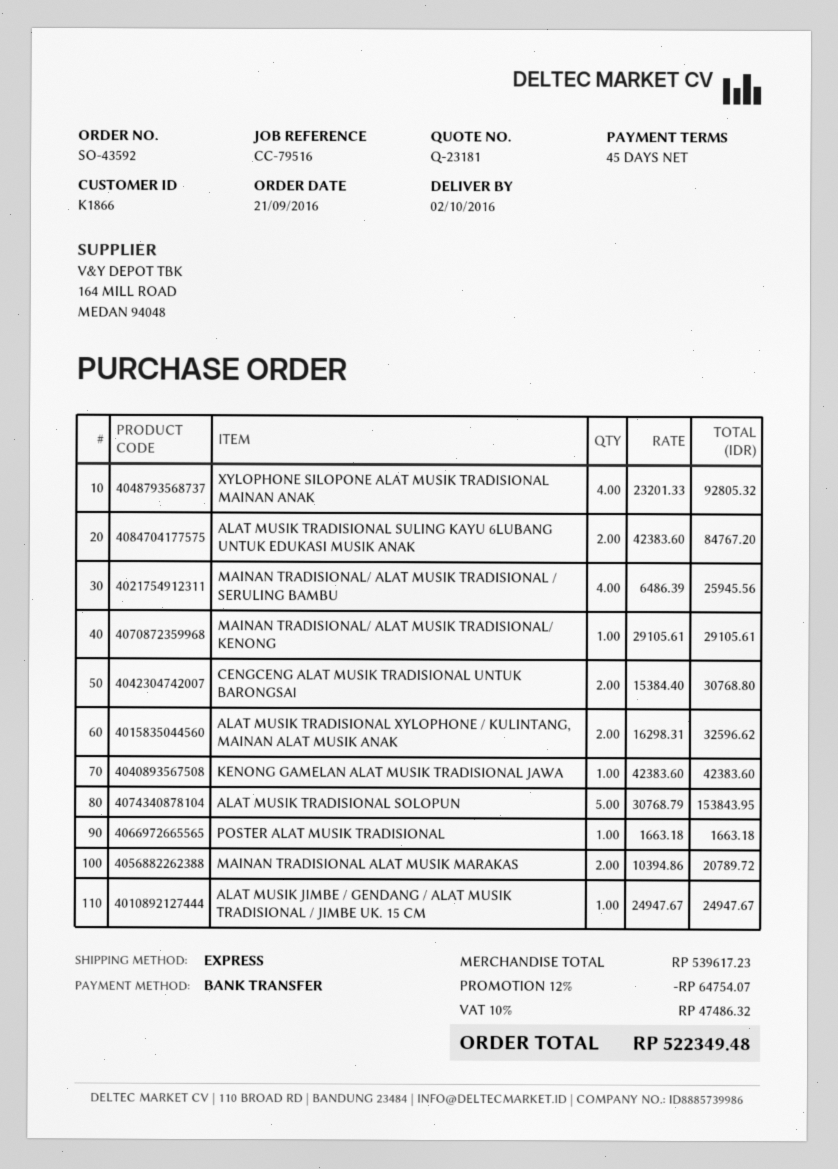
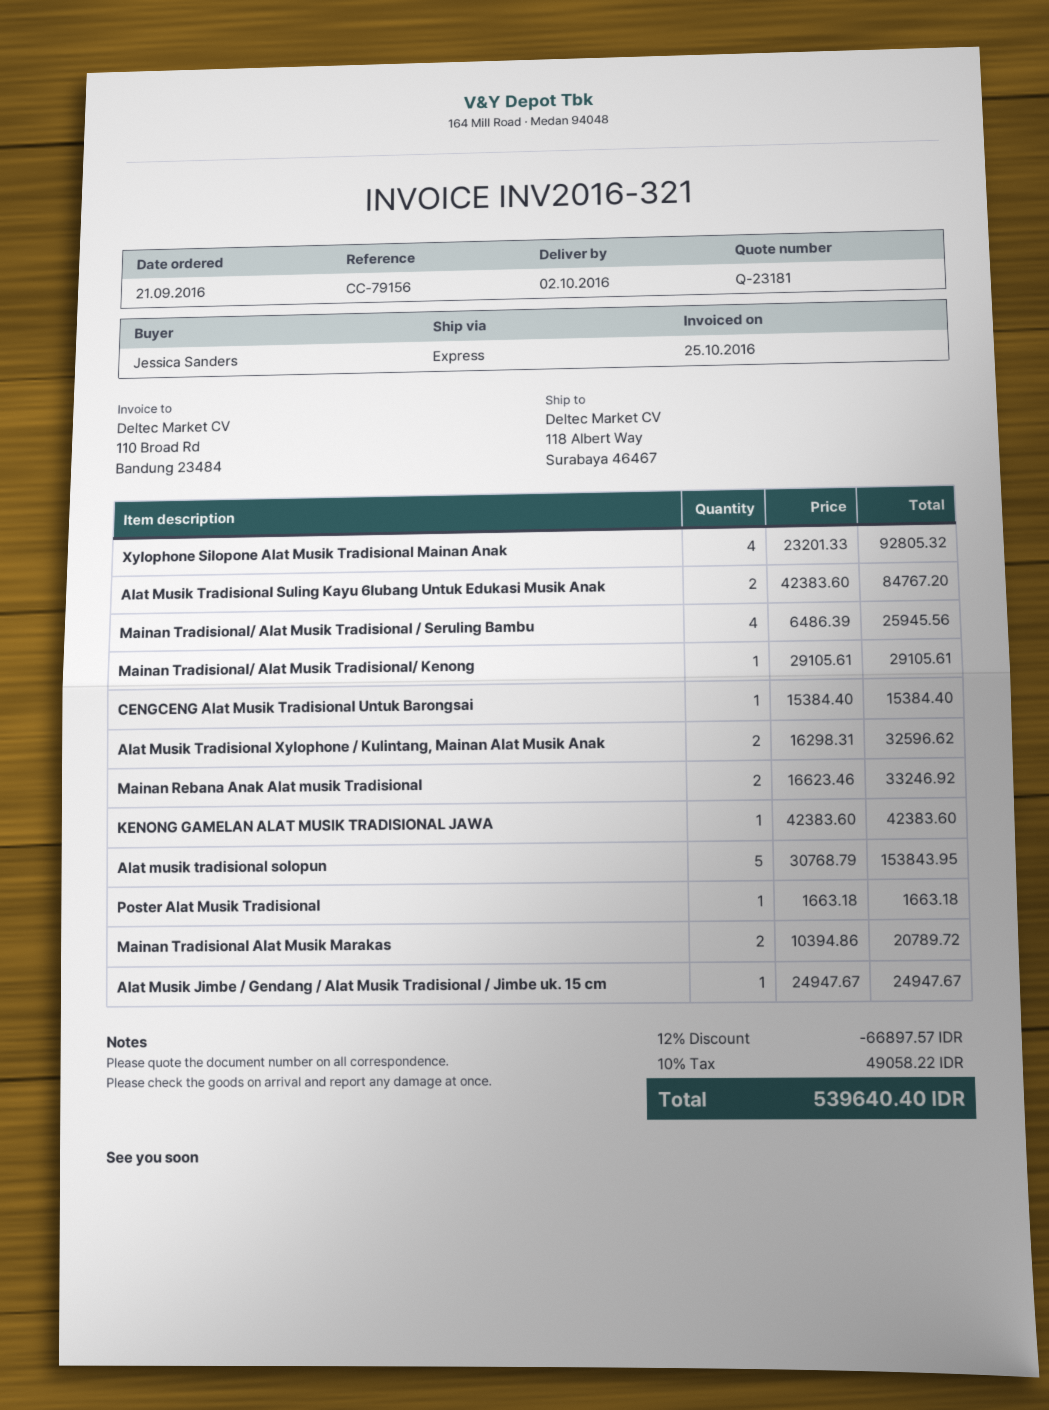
reference: CC-79516 -> CC-79156
CENGCENG ALAT MUSIK TRADISIONAL UNTUK BARONGSAI: 2 x 15384.40 = 30768.80 -> 1 x 15384.40 = 15384.40
Mainan Rebana Anak Alat musik Tradisional: none -> 2 x 16623.46 = 33246.92
discount: 12% = 64754.07 -> 12% = 66897.57
tax: 10% = 47486.32 -> 10% = 49058.22
total: 522349.48 -> 539640.40

